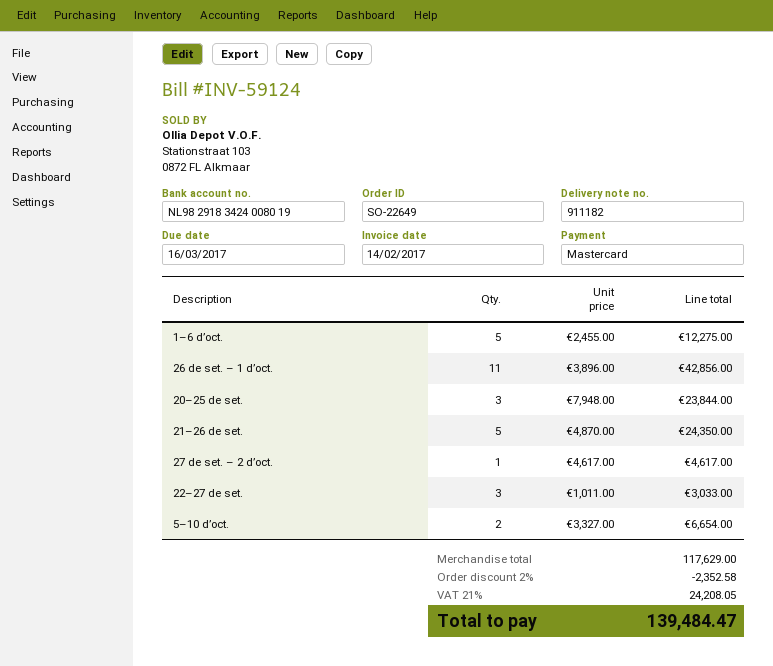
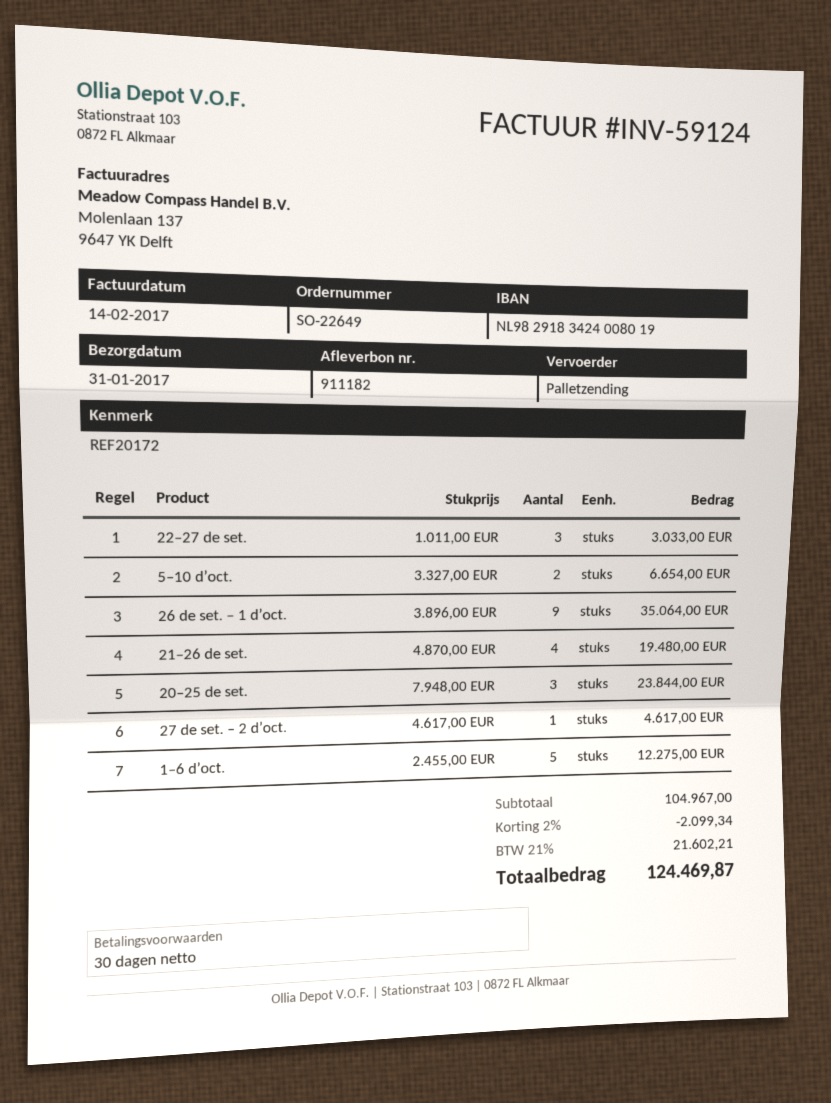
26 de set. – 1 d’oct.: 11 x 3896.00 = 42856.00 -> 9 x 3896.00 = 35064.00
21–26 de set.: 5 x 4870.00 = 24350.00 -> 4 x 4870.00 = 19480.00
subtotal: 117629.00 -> 104967.00
discount: 2% = 2352.58 -> 2% = 2099.34
tax: 21% = 24208.05 -> 21% = 21602.21
total: 139484.47 -> 124469.87

